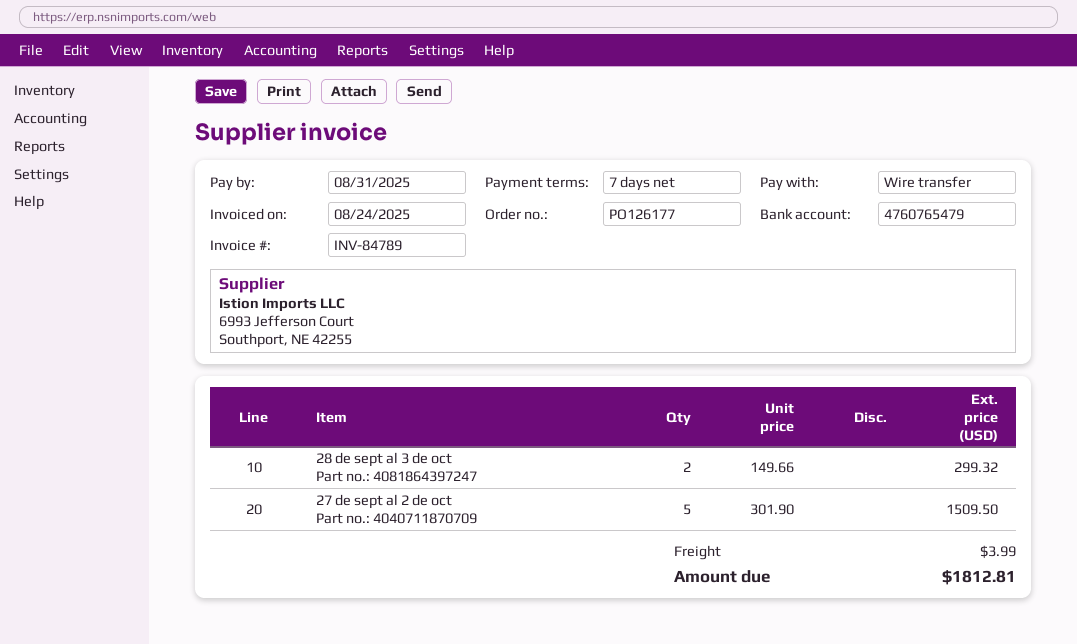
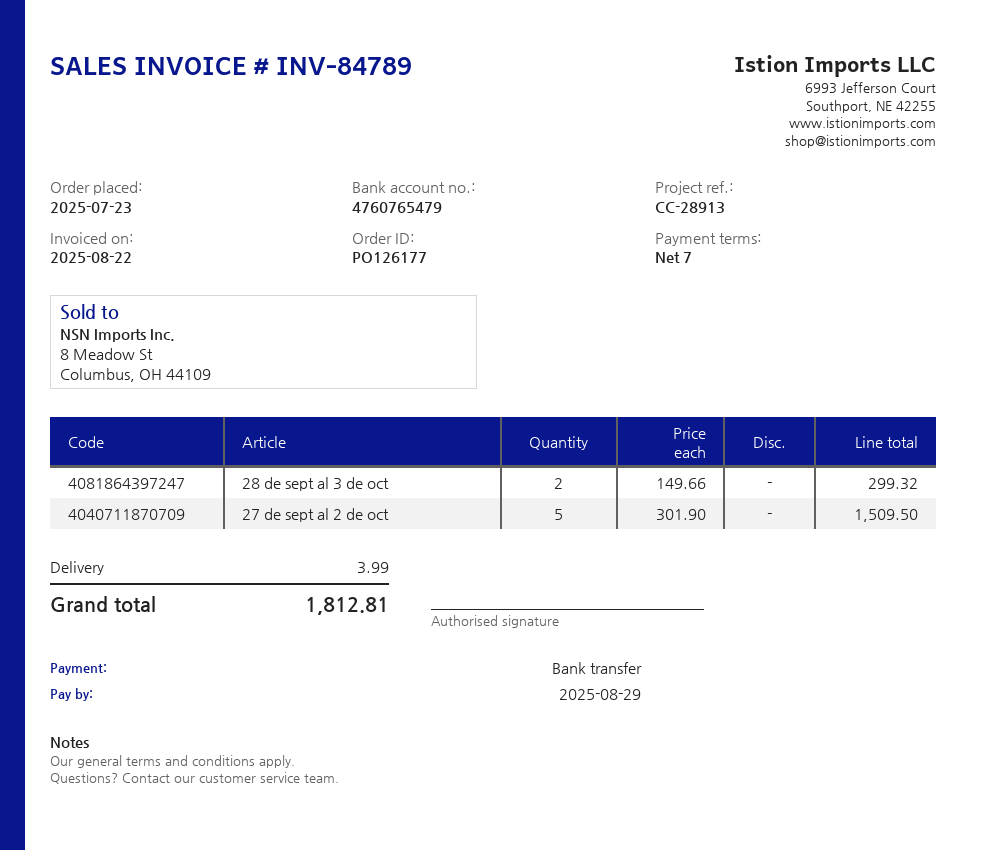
invoice date: 2025-08-24 -> 2025-08-22
due date: 2025-08-31 -> 2025-08-29

